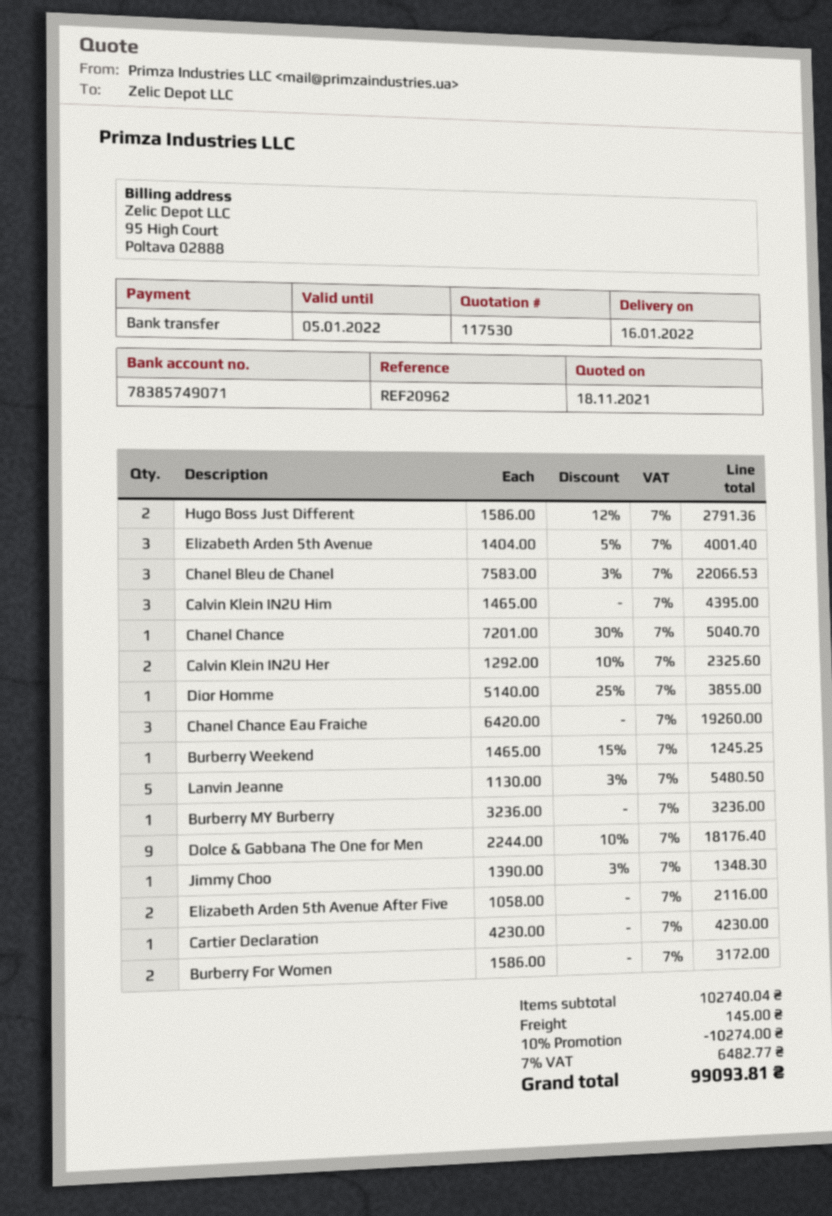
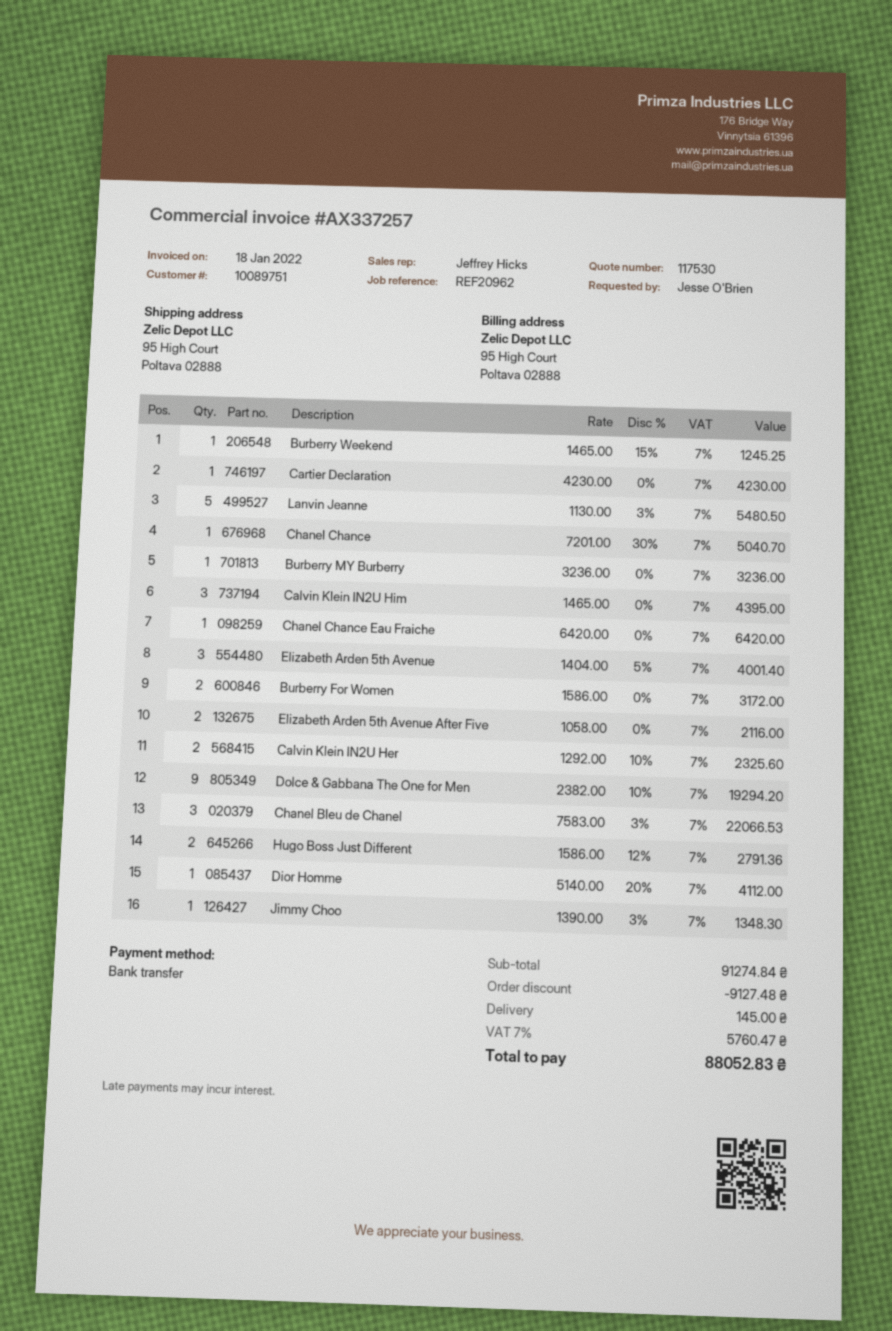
Dior Homme: 1 x 5140.00 - 25% = 3855.00 -> 1 x 5140.00 - 20% = 4112.00
Chanel Chance Eau Fraiche: 3 x 6420.00 = 19260.00 -> 1 x 6420.00 = 6420.00
Dolce & Gabbana The One for Men: 9 x 2244.00 - 10% = 18176.40 -> 9 x 2382.00 - 10% = 19294.20
subtotal: 102740.04 -> 91274.84
discount: 10274.00 -> 9127.48
tax: 7% = 6482.77 -> 7% = 5760.47
total: 99093.81 -> 88052.83

